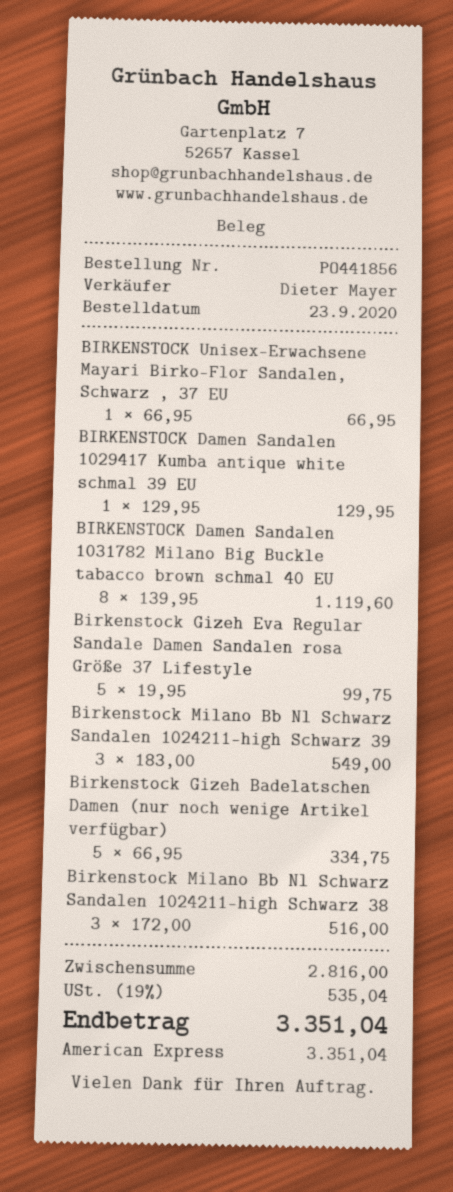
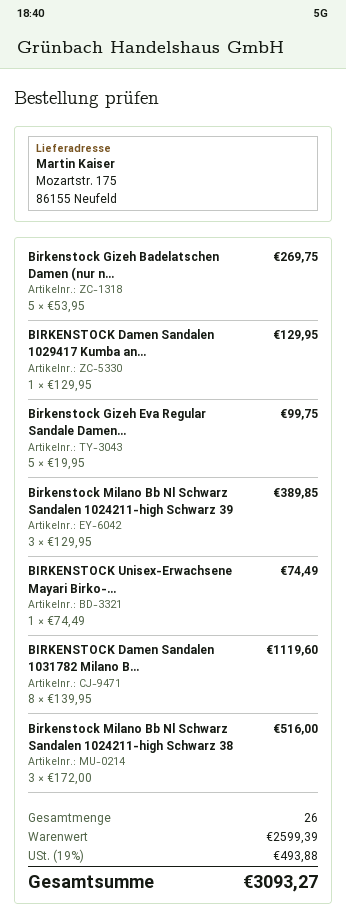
BIRKENSTOCK Unisex-Erwachsene Mayari Birko-Flor Sandalen, Schwarz , 37 EU: 1 x 66.95 = 66.95 -> 1 x 74.49 = 74.49
Birkenstock Milano Bb Nl Schwarz Sandalen 1024211-high Schwarz 39: 3 x 183.00 = 549.00 -> 3 x 129.95 = 389.85
Birkenstock Gizeh Badelatschen Damen (nur noch wenige Artikel verfügbar): 5 x 66.95 = 334.75 -> 5 x 53.95 = 269.75
subtotal: 2816.00 -> 2599.39
tax: 19% = 535.04 -> 19% = 493.88
total: 3351.04 -> 3093.27

